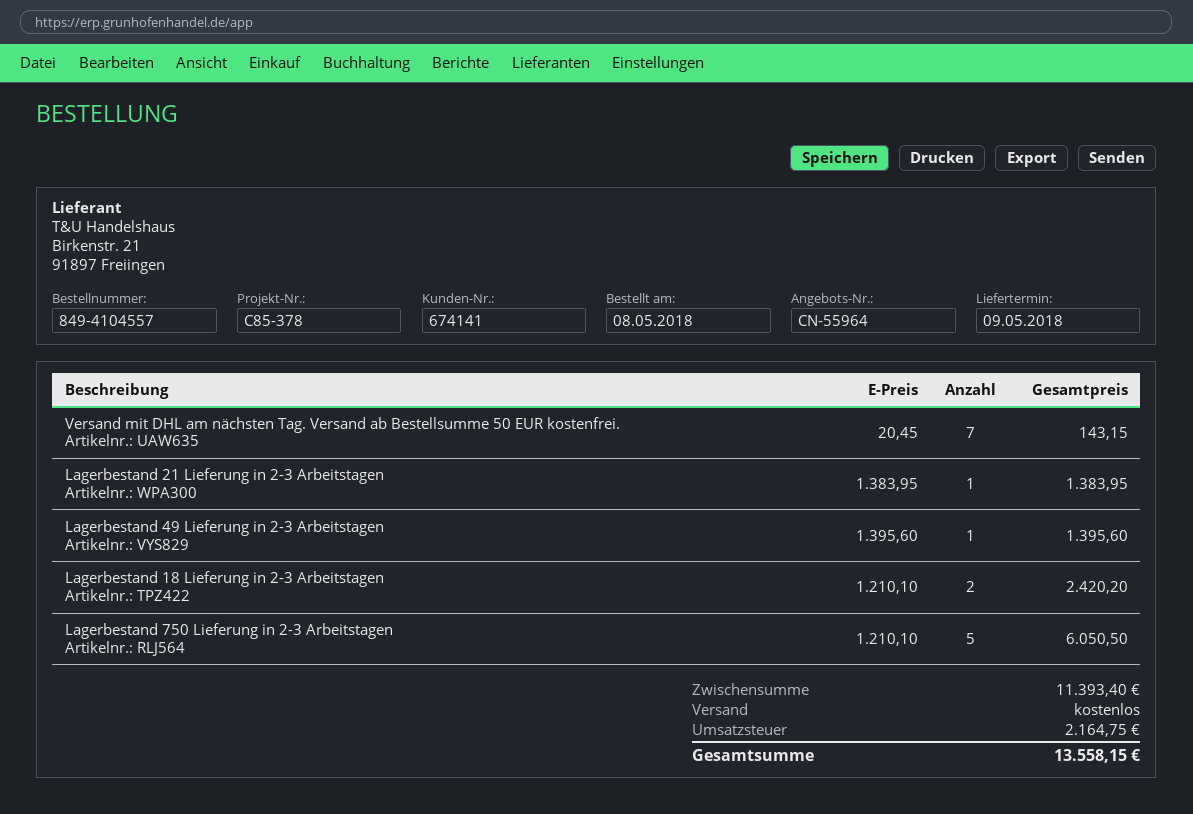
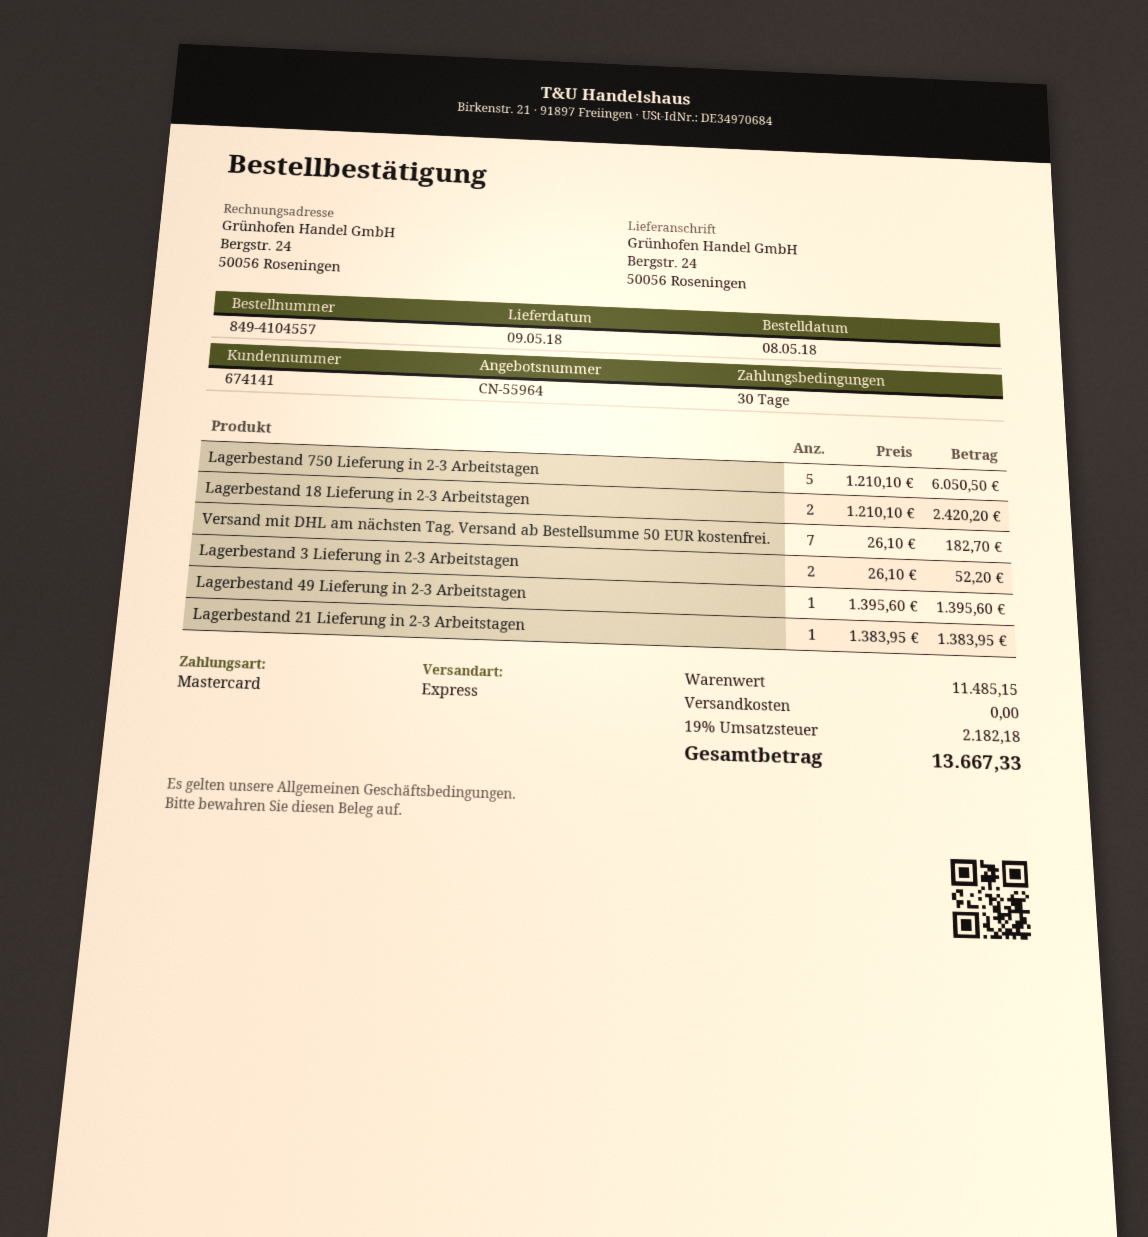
Versand mit DHL am nächsten Tag. Versand ab Bestellsumme 50 EUR kostenfrei.: 7 x 20.45 = 143.15 -> 7 x 26.10 = 182.70
Lagerbestand 3 Lieferung in 2-3 Arbeitstagen: none -> 2 x 26.10 = 52.20
subtotal: 11393.40 -> 11485.15
tax: 2164.75 -> 2182.18
total: 13558.15 -> 13667.33

